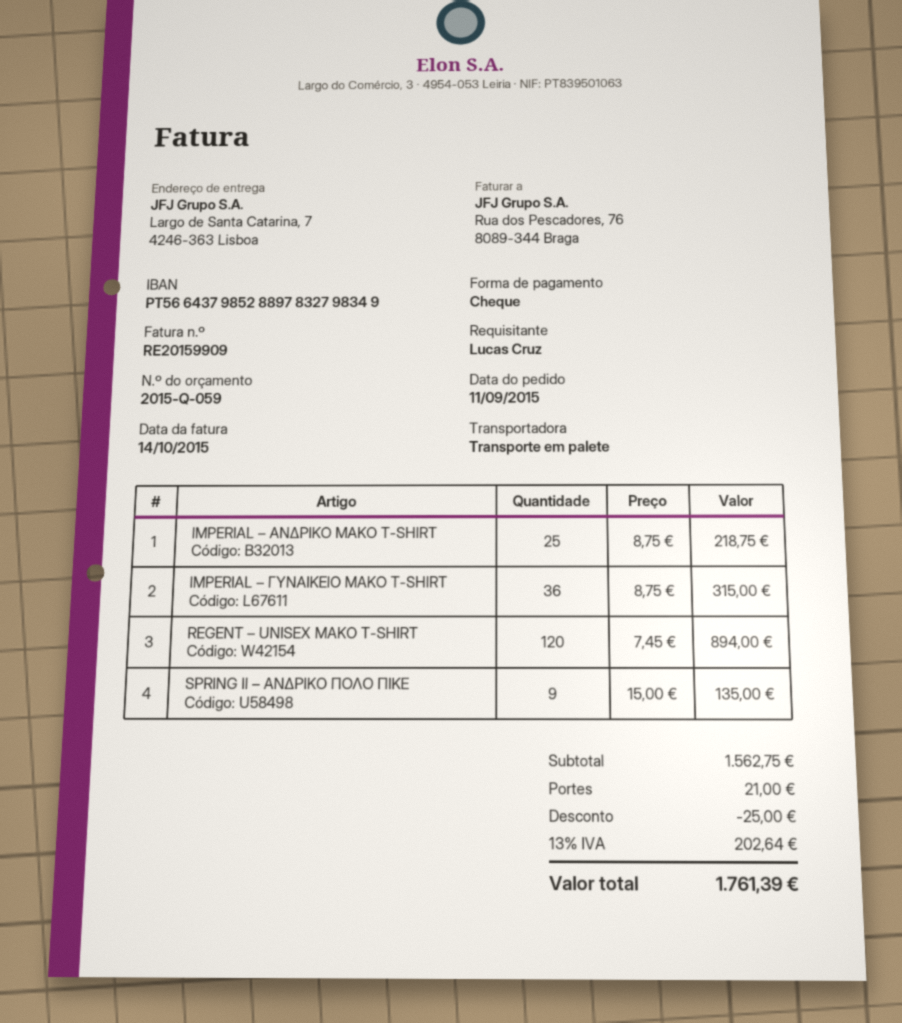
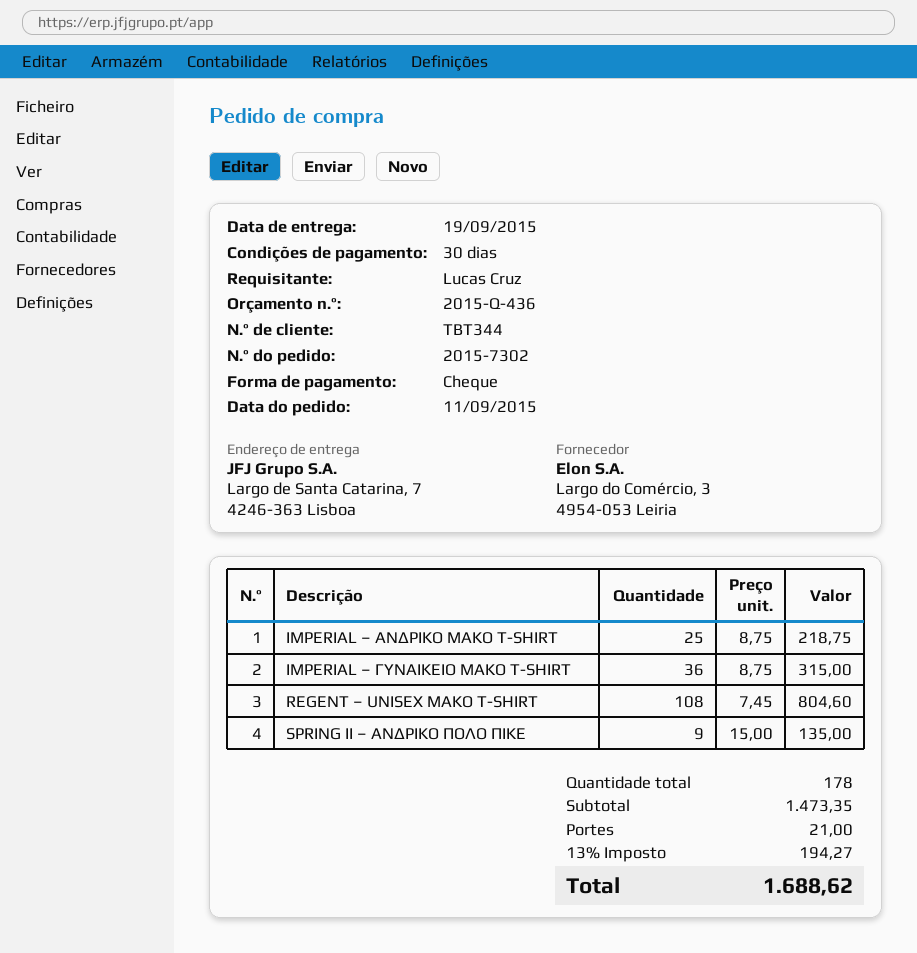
quote number: 2015-Q-059 -> 2015-Q-436
REGENT – UNISEX ΜΑΚΟ T-SHIRT: 120 x 7.45 = 894.00 -> 108 x 7.45 = 804.60
subtotal: 1562.75 -> 1473.35
discount: 25.00 -> none
tax: 13% = 202.64 -> 13% = 194.27
total: 1761.39 -> 1688.62

